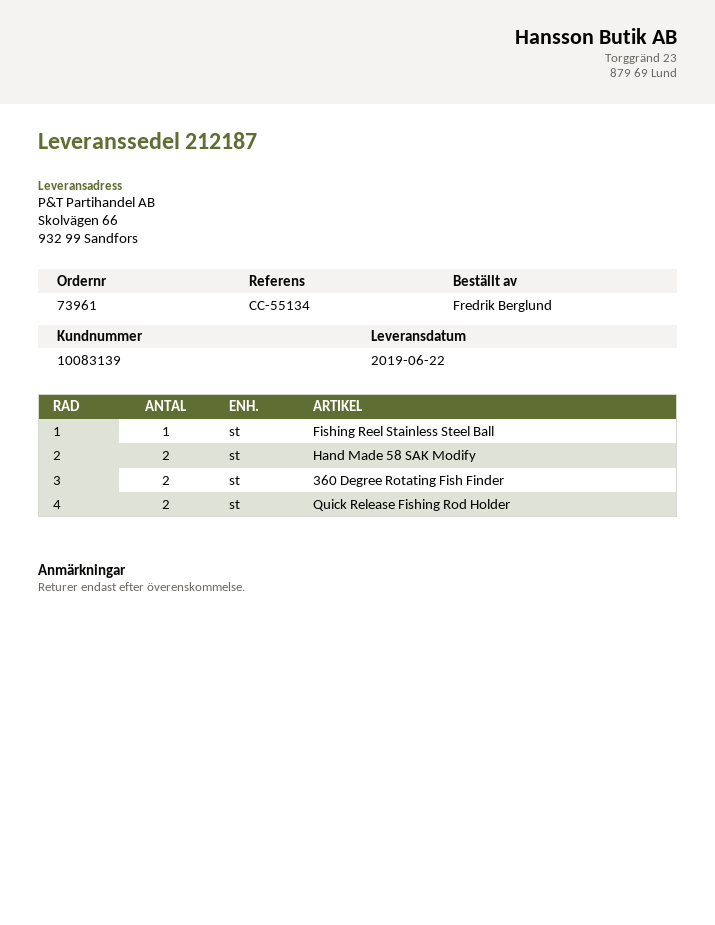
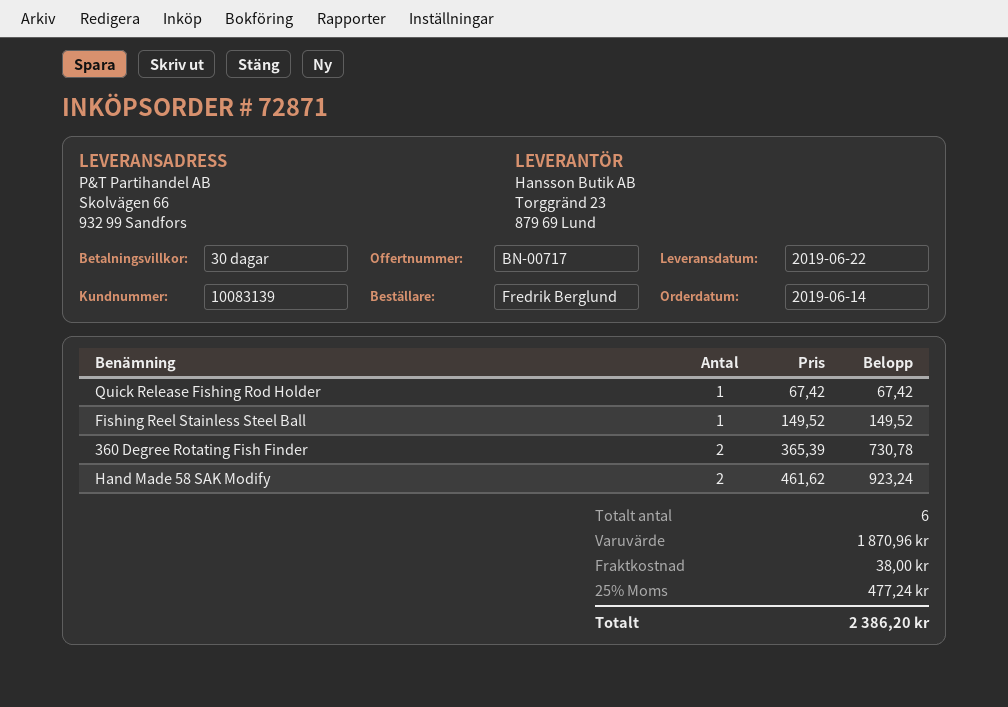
order number: 73961 -> 72871
Quick Release Fishing Rod Holder: 2 -> 1

